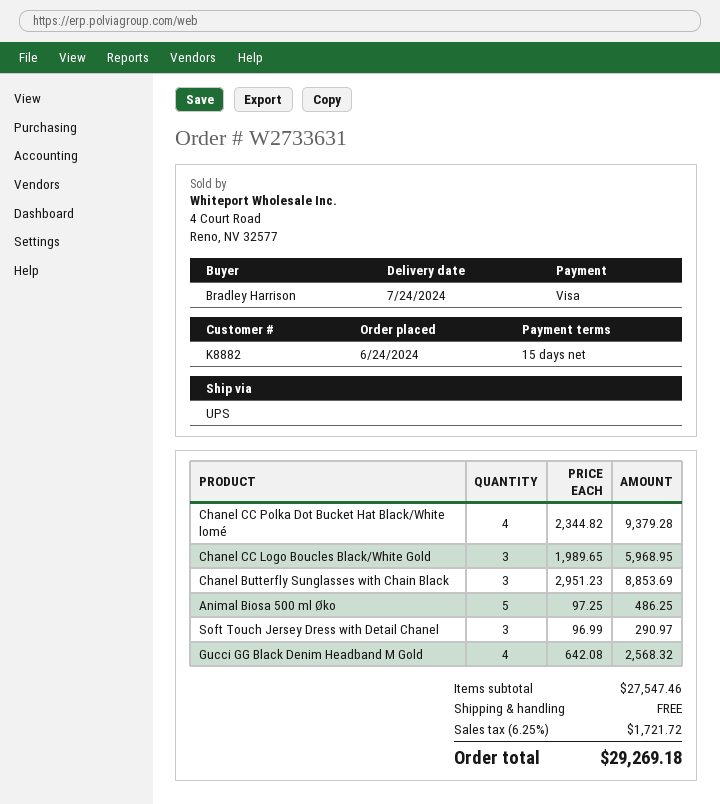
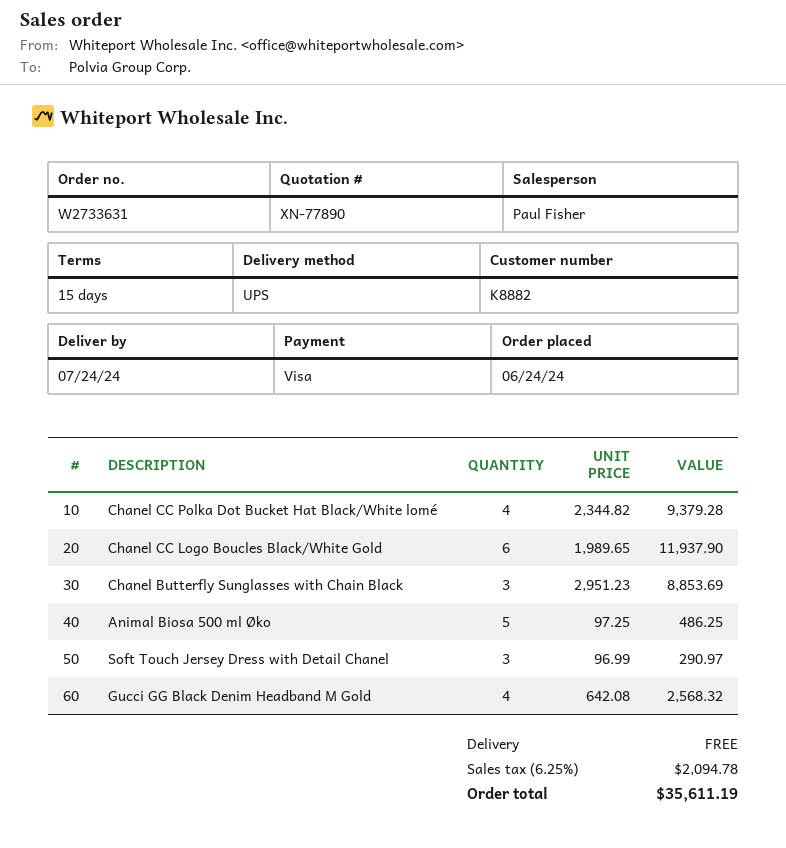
Chanel CC Logo Boucles Black/White Gold: 3 x 1989.65 = 5968.95 -> 6 x 1989.65 = 11937.90
tax: 6.25% = 1721.72 -> 6.25% = 2094.78
total: 29269.18 -> 35611.19

